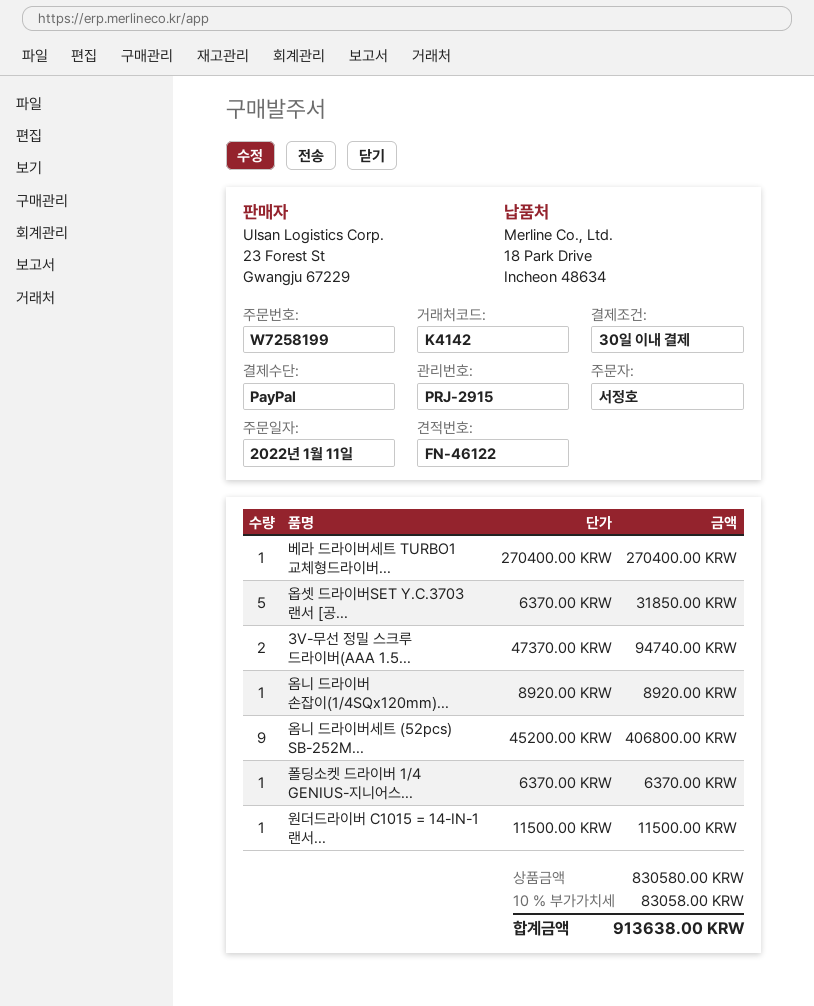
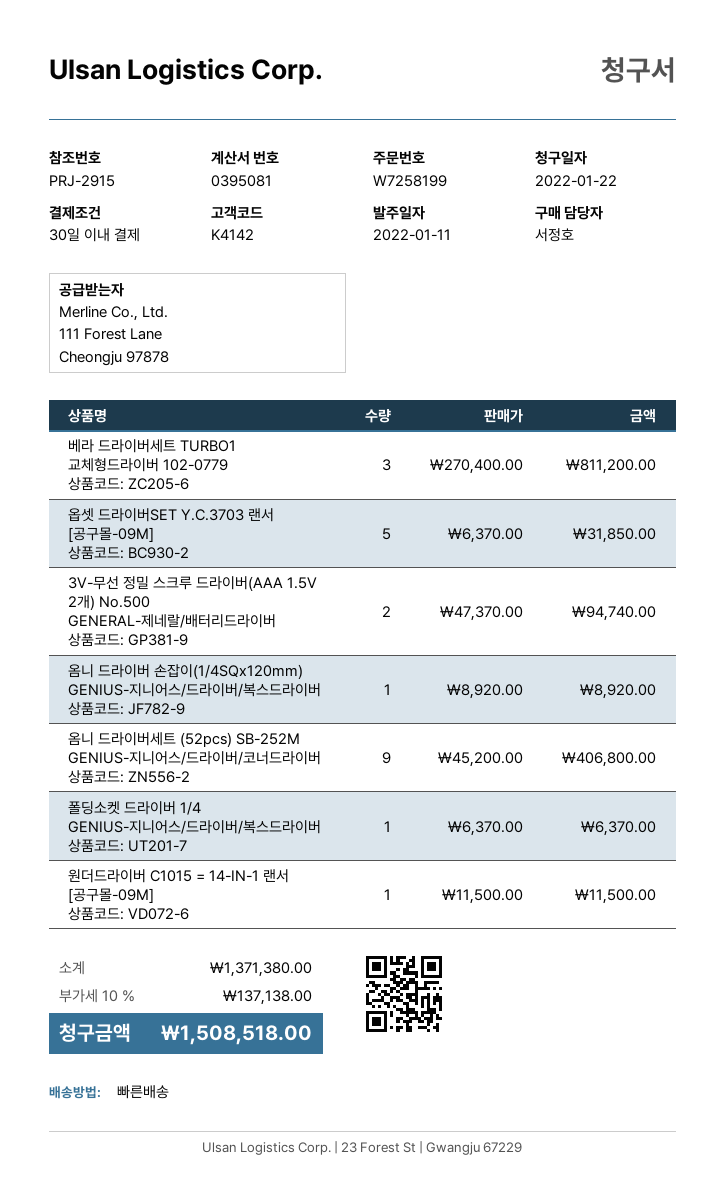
베라 드라이버세트 TURBO1 교체형드라이버...: 1 x 270400.00 = 270400.00 -> 3 x 270400.00 = 811200.00
subtotal: 830580.00 -> 1371380.00
tax: 10% = 83058.00 -> 10% = 137138.00
total: 913638.00 -> 1508518.00

